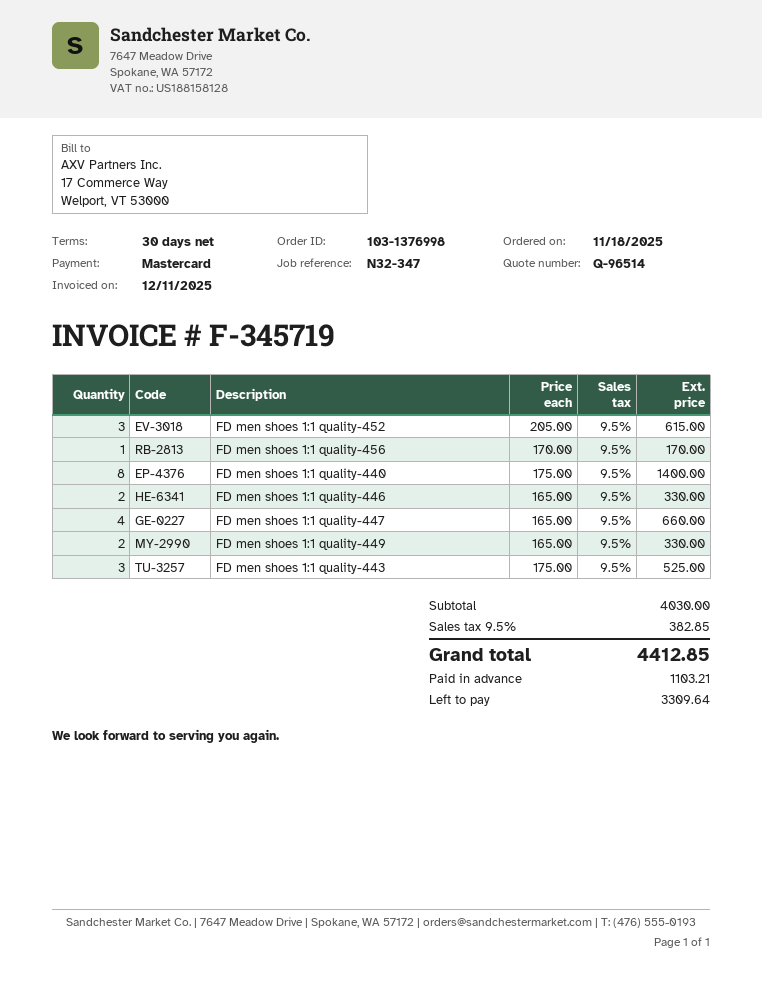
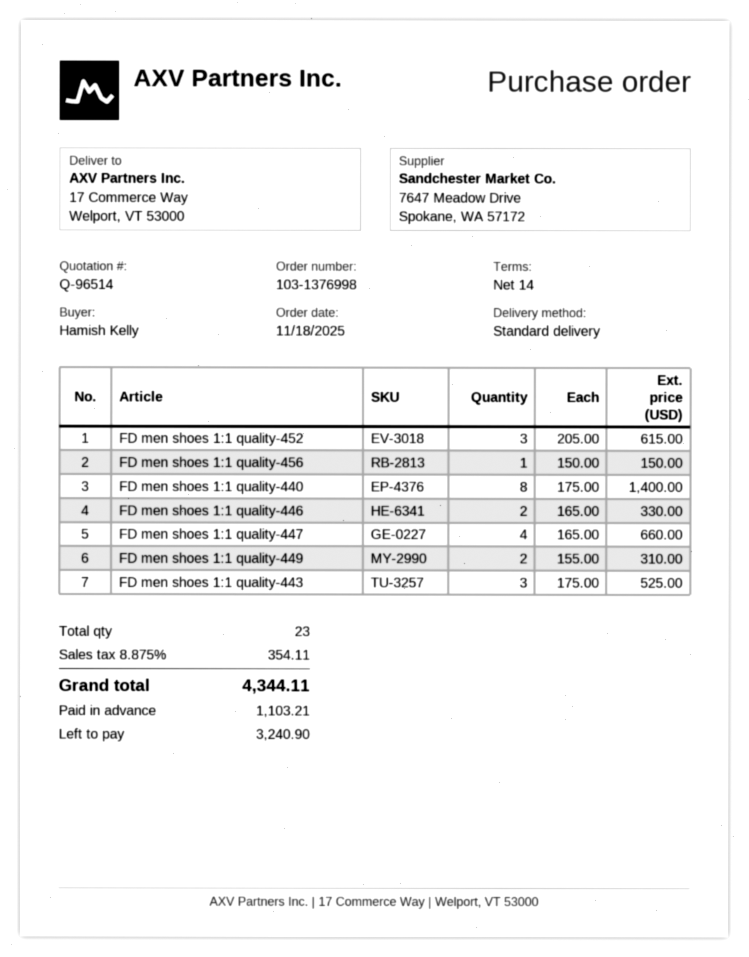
payment terms: 30 days -> 14 days
FD men shoes 1:1 quality-456: 1 x 170.00 = 170.00 -> 1 x 150.00 = 150.00
FD men shoes 1:1 quality-449: 2 x 165.00 = 330.00 -> 2 x 155.00 = 310.00
tax: 9.5% = 382.85 -> 8.875% = 354.11
total: 4412.85 -> 4344.11
balance: 3309.64 -> 3240.90

